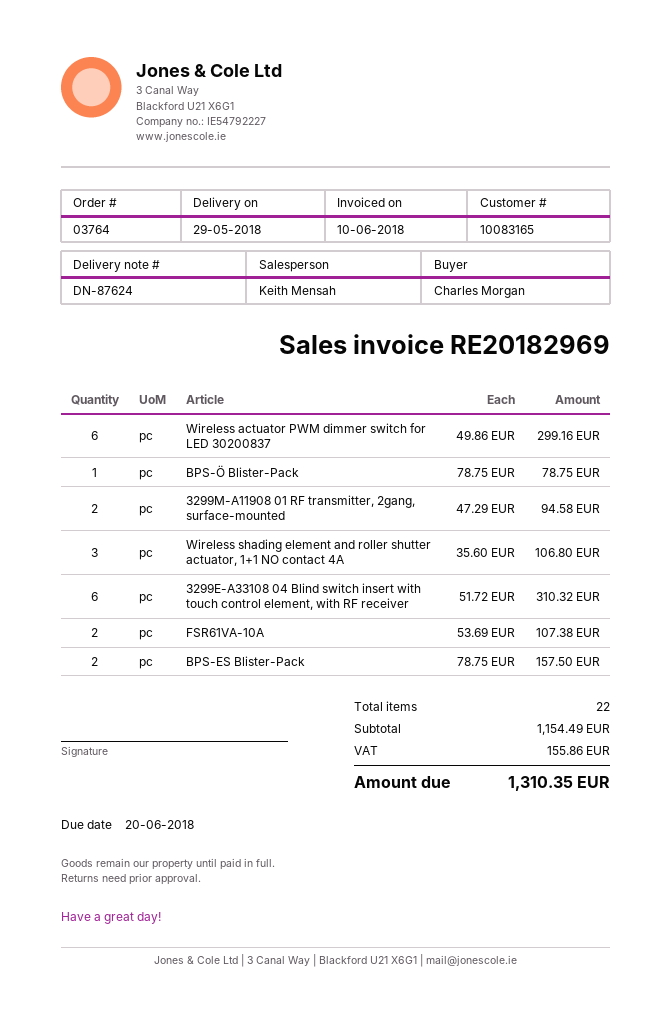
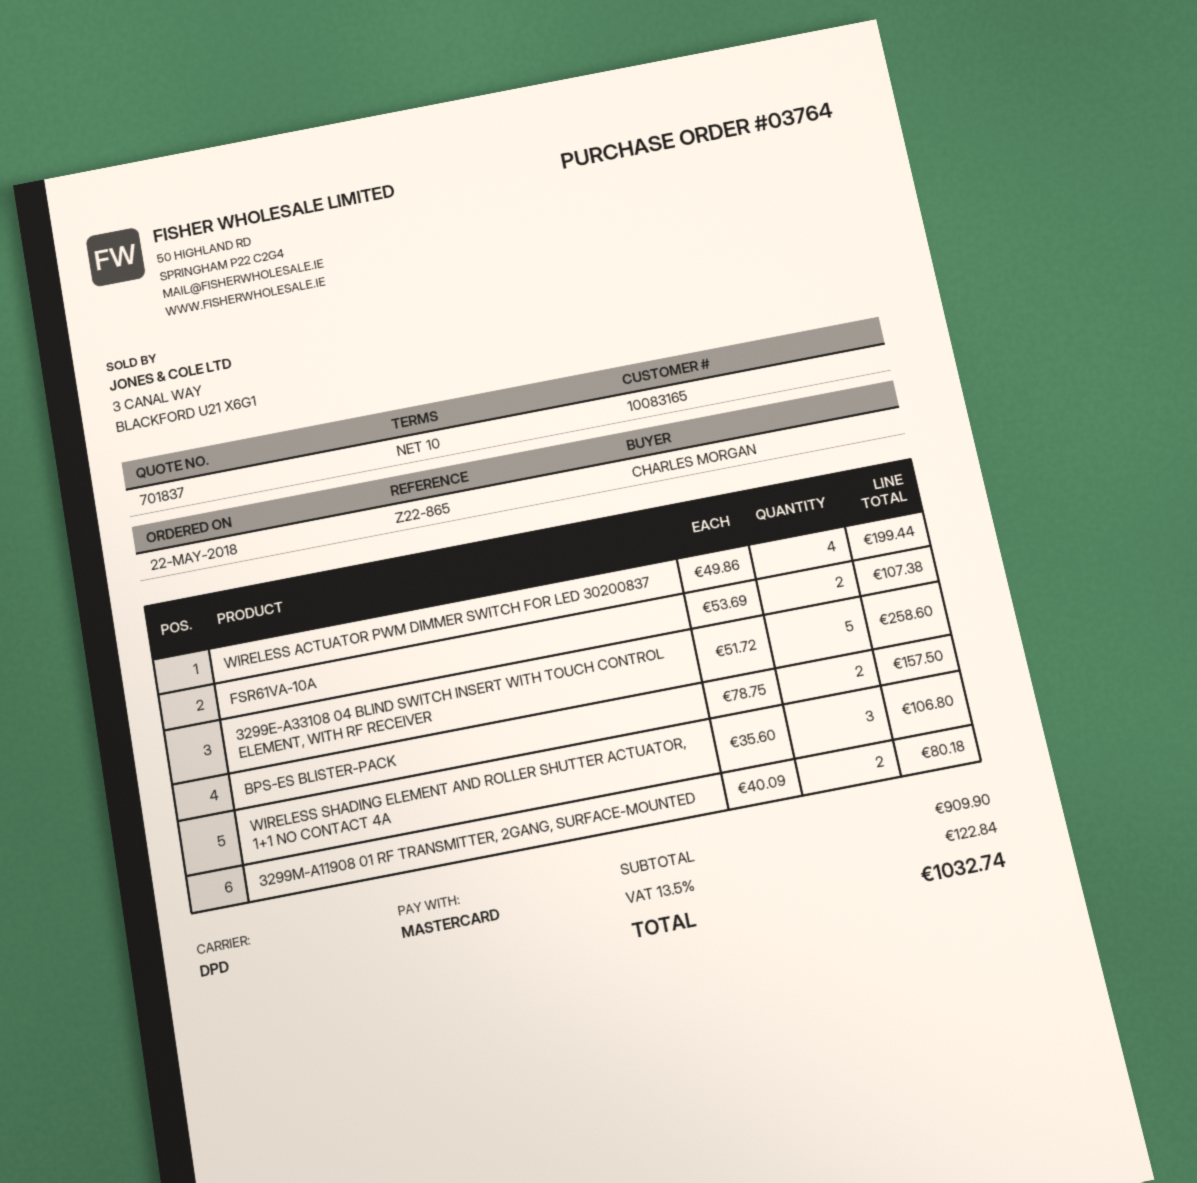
Wireless actuator PWM dimmer switch for LED 30200837: 6 x 49.86 = 299.16 -> 4 x 49.86 = 199.44
BPS-Ö Blister-Pack: 1 x 78.75 = 78.75 -> none
3299M-A11908 01 RF transmitter, 2gang, surface-mounted: 2 x 47.29 = 94.58 -> 2 x 40.09 = 80.18
3299E-A33108 04 Blind switch insert with touch control element, with RF receiver: 6 x 51.72 = 310.32 -> 5 x 51.72 = 258.60
subtotal: 1154.49 -> 909.90
tax: 155.86 -> 122.84
total: 1310.35 -> 1032.74

